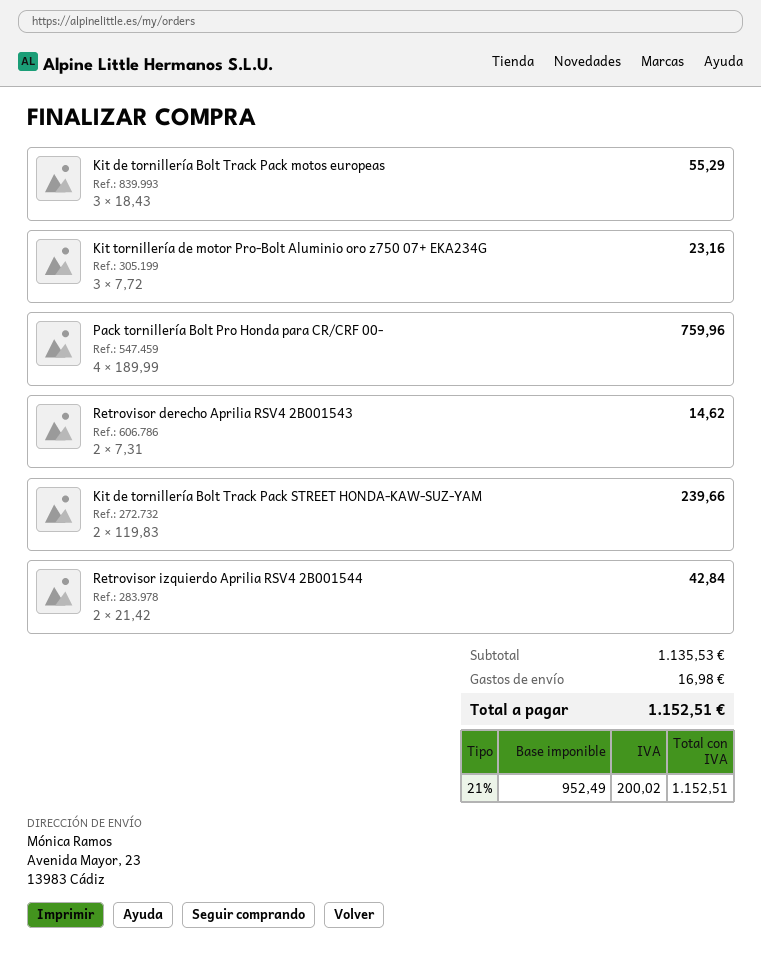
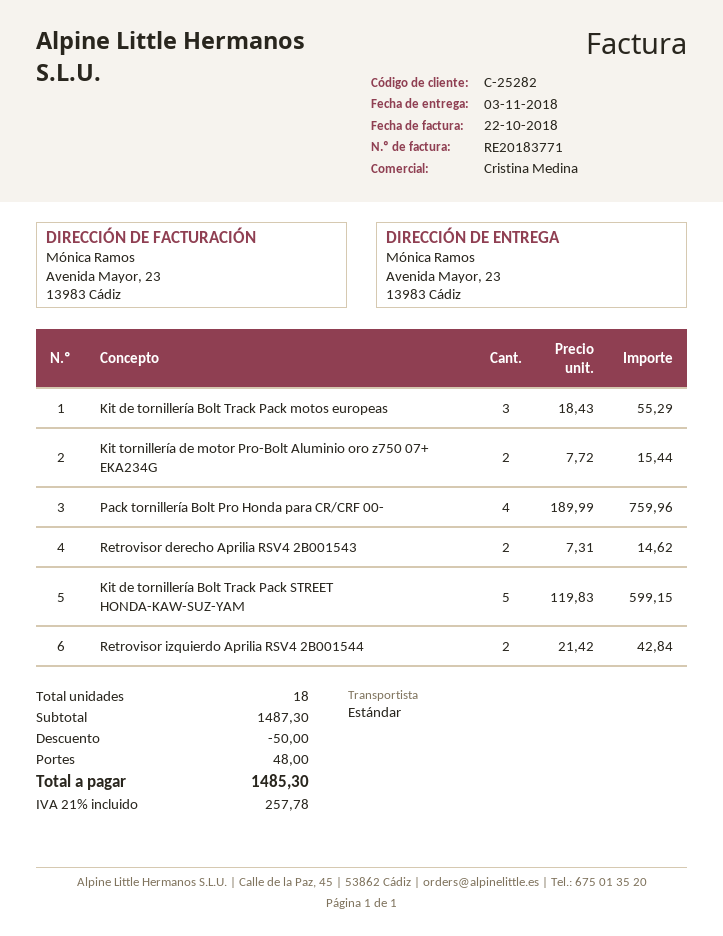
Kit tornillería de motor Pro-Bolt Aluminio oro z750 07+ EKA234G: 3 x 7.72 = 23.16 -> 2 x 7.72 = 15.44
Kit de tornillería Bolt Track Pack STREET HONDA-KAW-SUZ-YAM: 2 x 119.83 = 239.66 -> 5 x 119.83 = 599.15
subtotal: 1135.53 -> 1487.30
discount: none -> 50.00
shipping: 16.98 -> 48.00
tax: 21% = 200.02 -> 21% = 257.78
total: 1152.51 -> 1485.30

